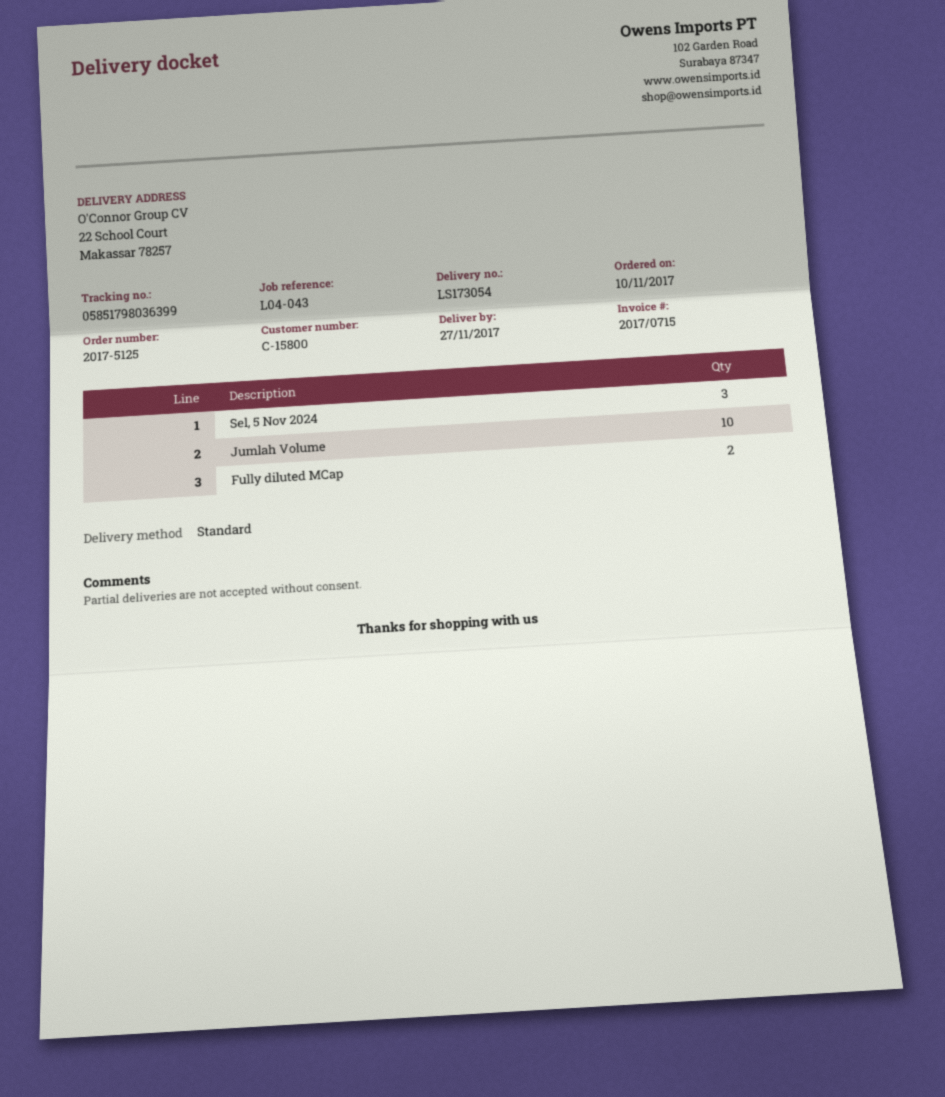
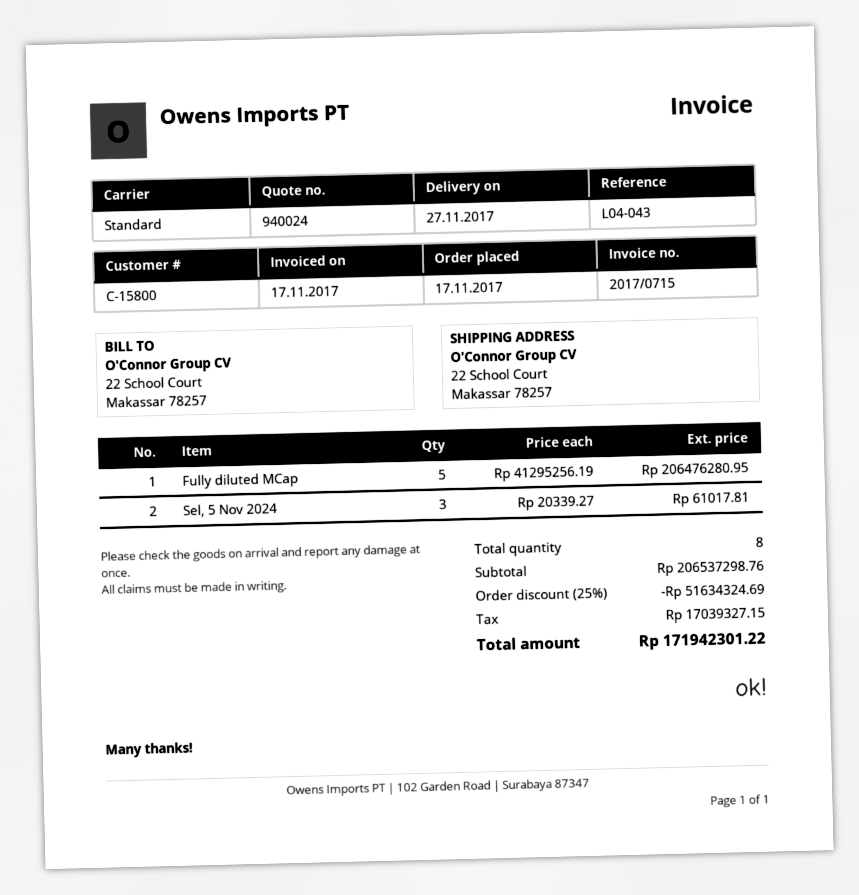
order date: 2017-11-10 -> 2017-11-17
Jumlah Volume: 10 -> none
Fully diluted MCap: 2 -> 5

